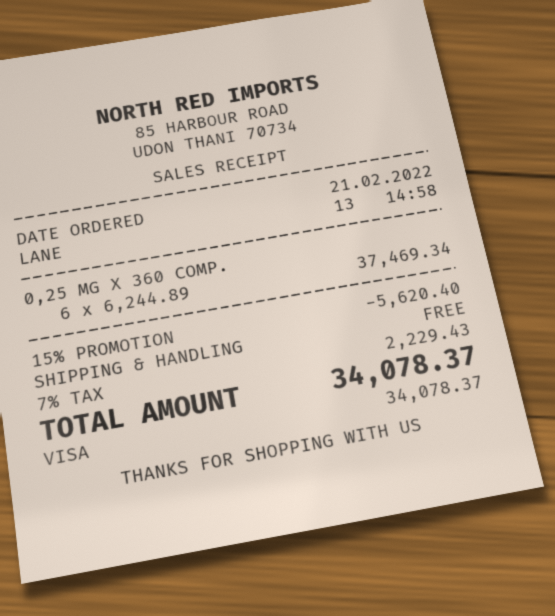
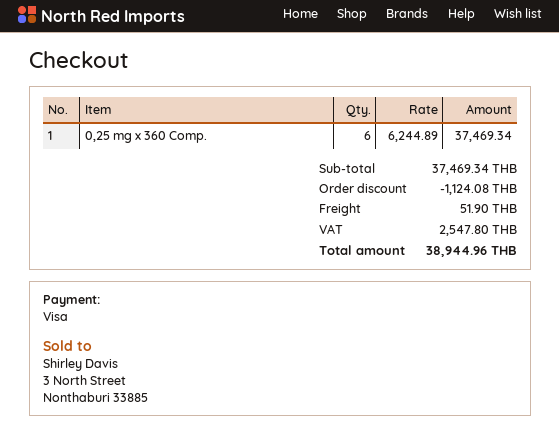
discount: 5620.40 -> 1124.08
shipping: 0.00 -> 51.90
tax: 2229.43 -> 2547.80
total: 34078.37 -> 38944.96

